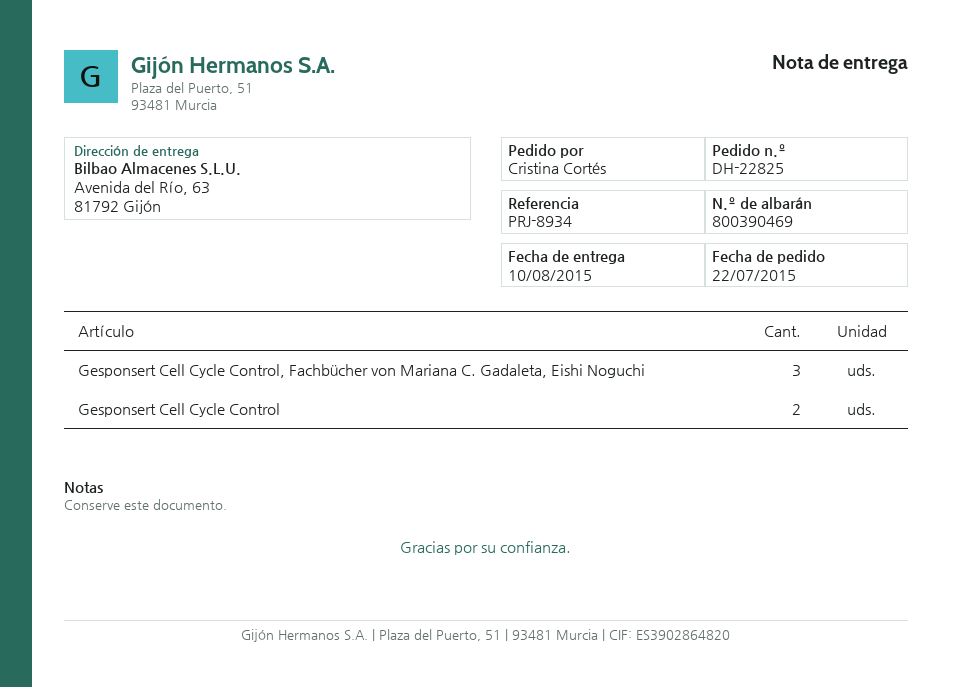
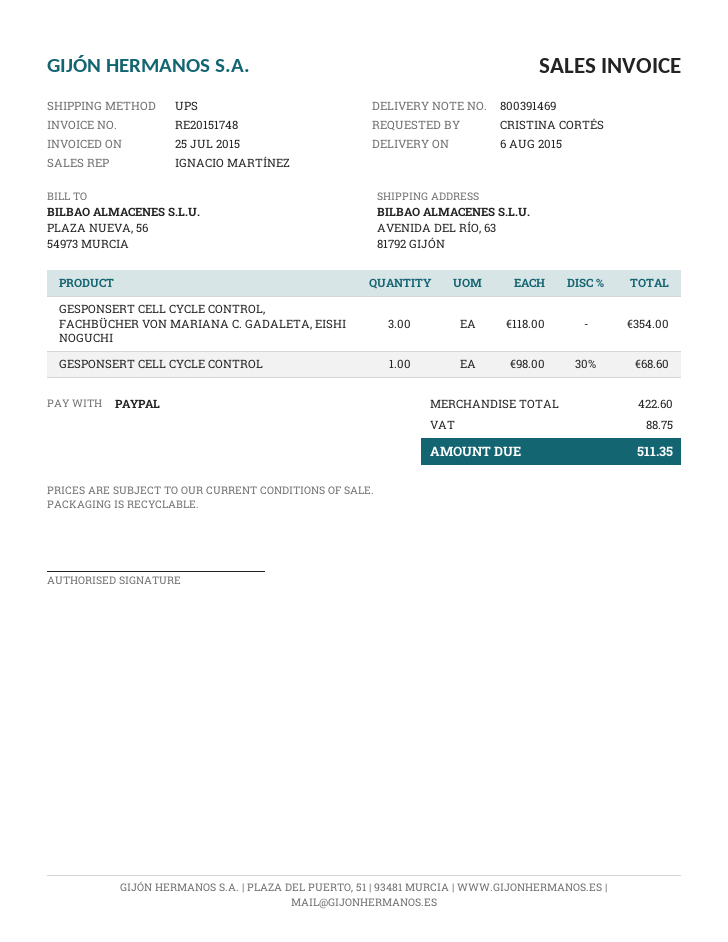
delivery note number: 800390469 -> 800391469
delivery date: 2015-08-10 -> 2015-08-06
Gesponsert Cell Cycle Control: 2 -> 1

